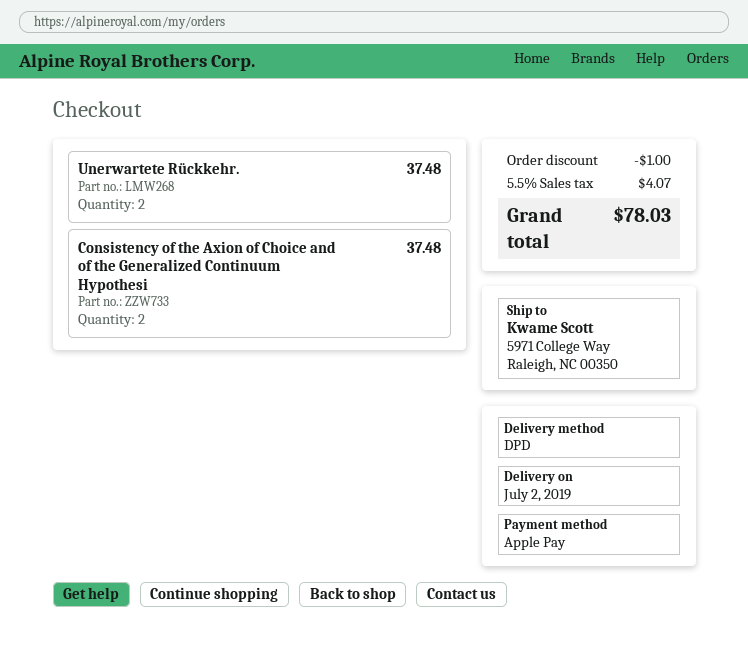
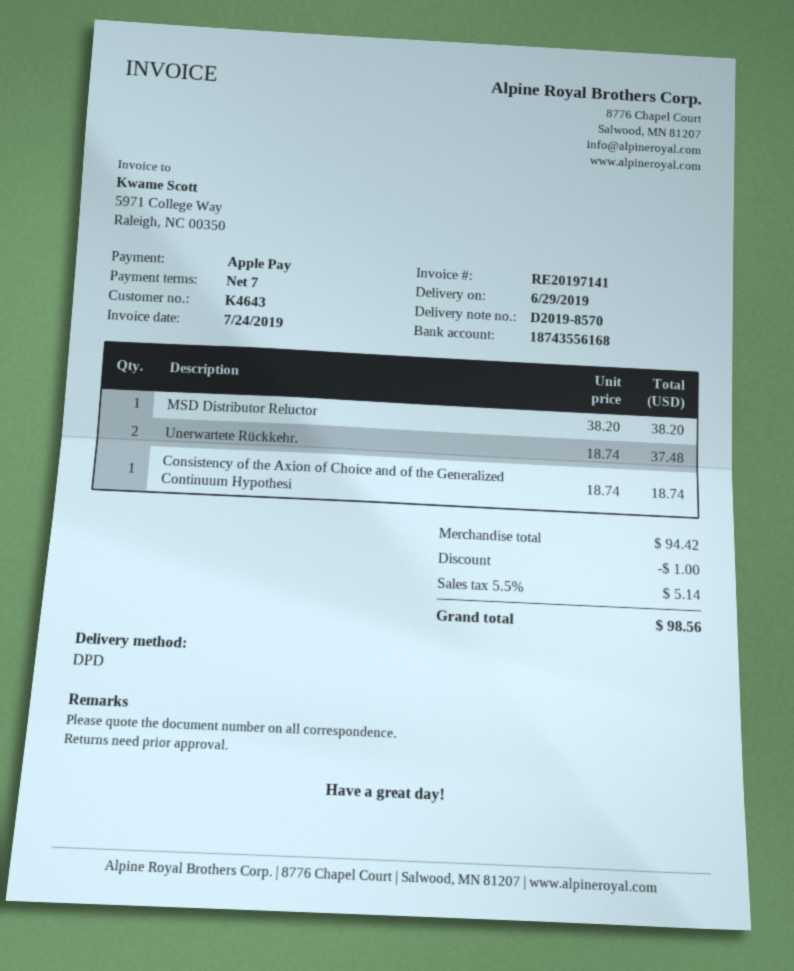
delivery date: 2019-07-02 -> 2019-06-29
Consistency of the Axion of Choice and of the Generalized Continuum Hypothesi: 2 for 37.48 -> 1 for 18.74
MSD Distributor Reluctor: none -> 1 for 38.20
tax: 5.5% = 4.07 -> 5.5% = 5.14
total: 78.03 -> 98.56

